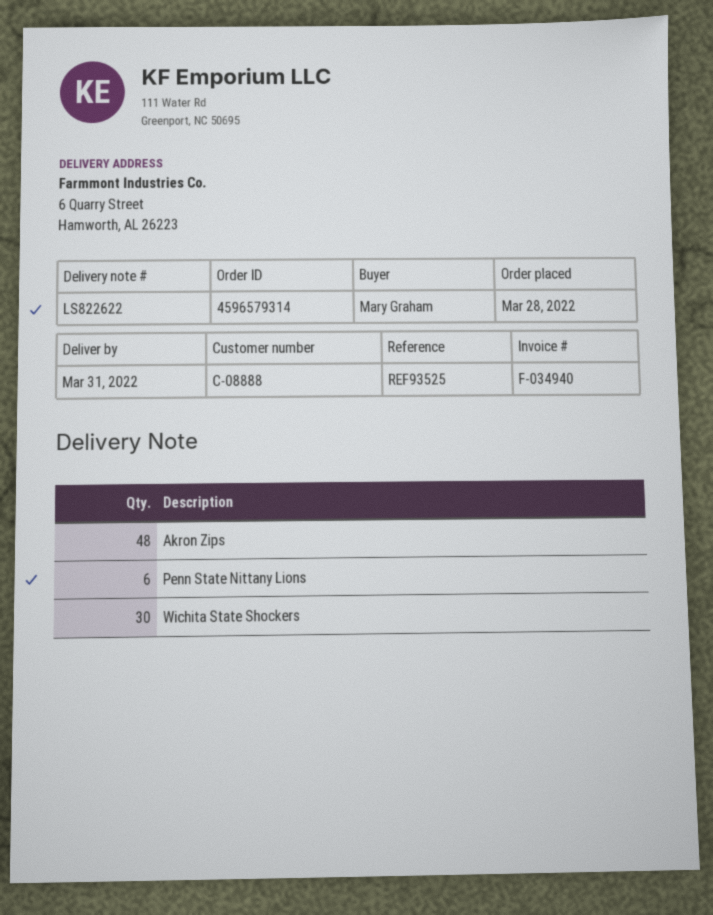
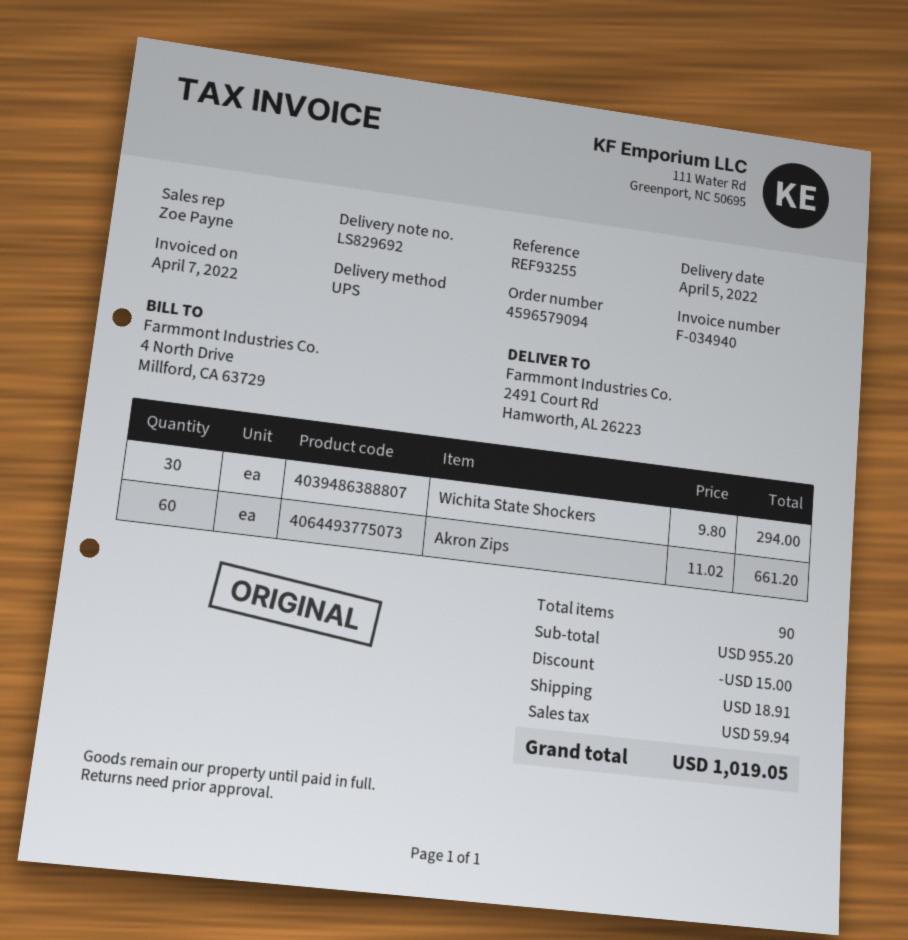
order number: 4596579314 -> 4596579094
delivery note number: LS822622 -> LS829692
delivery date: 2022-03-31 -> 2022-04-05
reference: REF93525 -> REF93255
ship to: 6 Quarry Street, Hamworth, AL 26223 -> 2491 Court Rd, Hamworth, AL 26223
Akron Zips: 48 -> 60
Penn State Nittany Lions: 6 -> none

